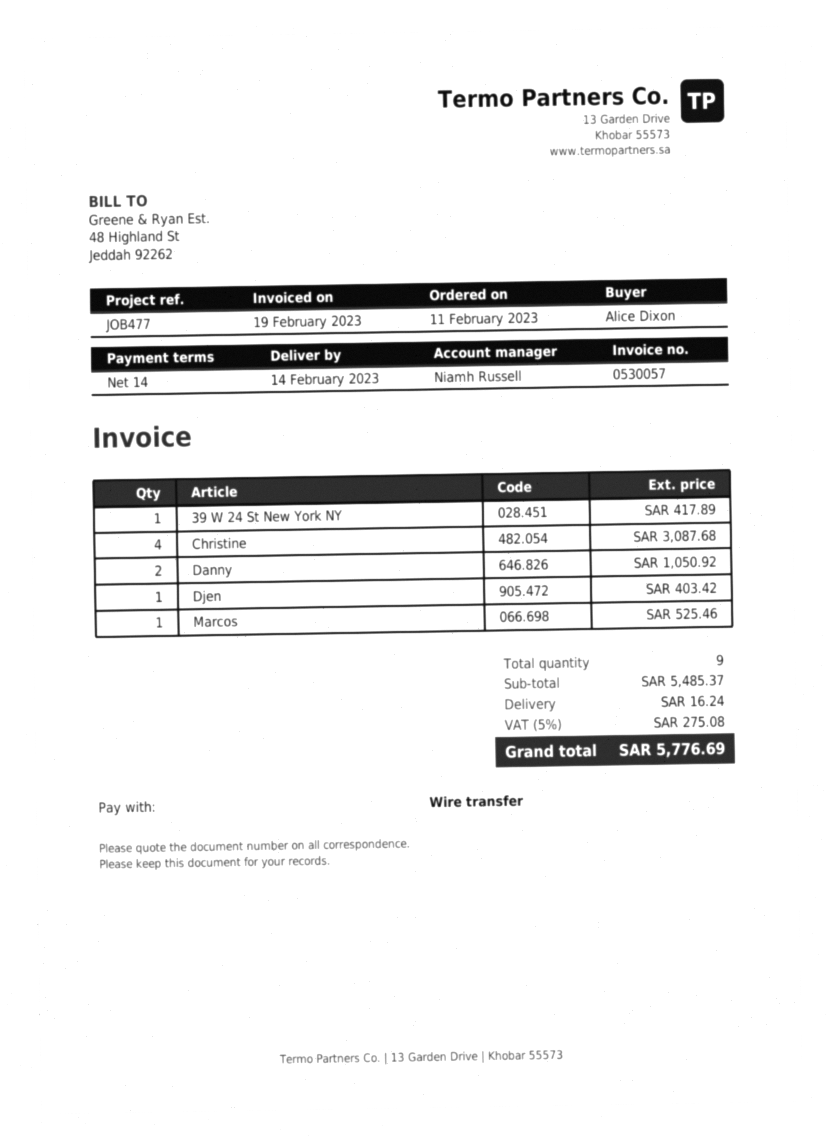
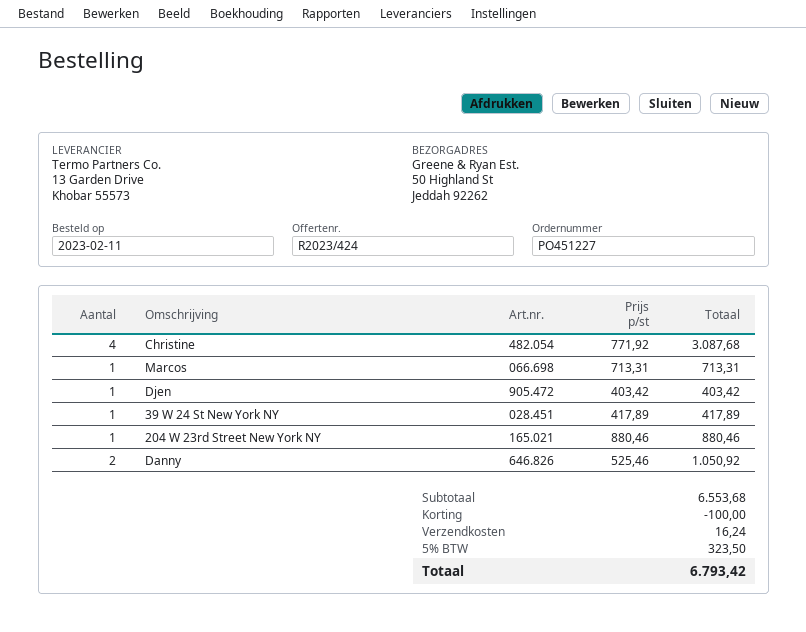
Marcos: 1 for 525.46 -> 1 for 713.31
204 W 23rd Street New York NY: none -> 1 for 880.46
subtotal: 5485.37 -> 6553.68
discount: none -> 100.00
tax: 5% = 275.08 -> 5% = 323.50
total: 5776.69 -> 6793.42

